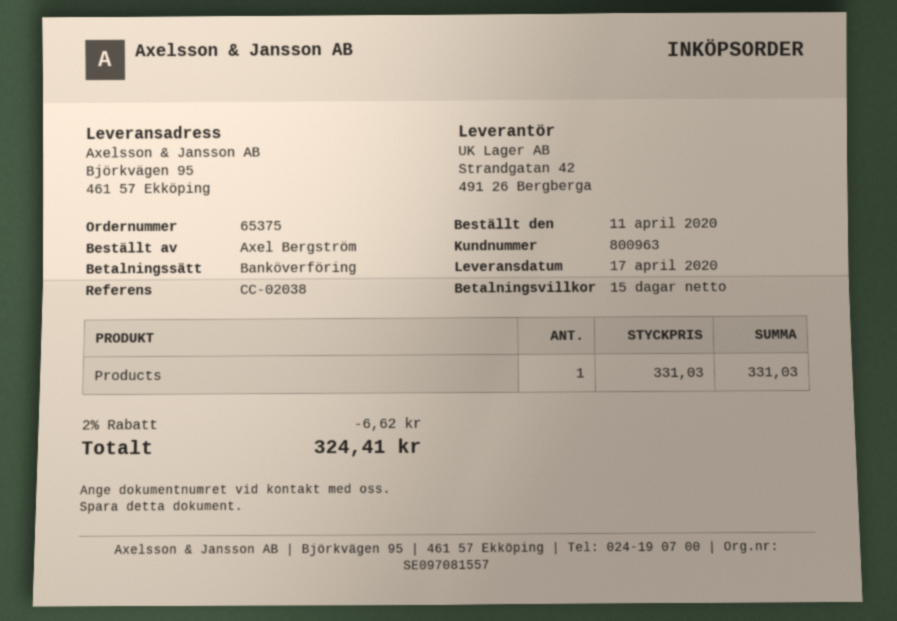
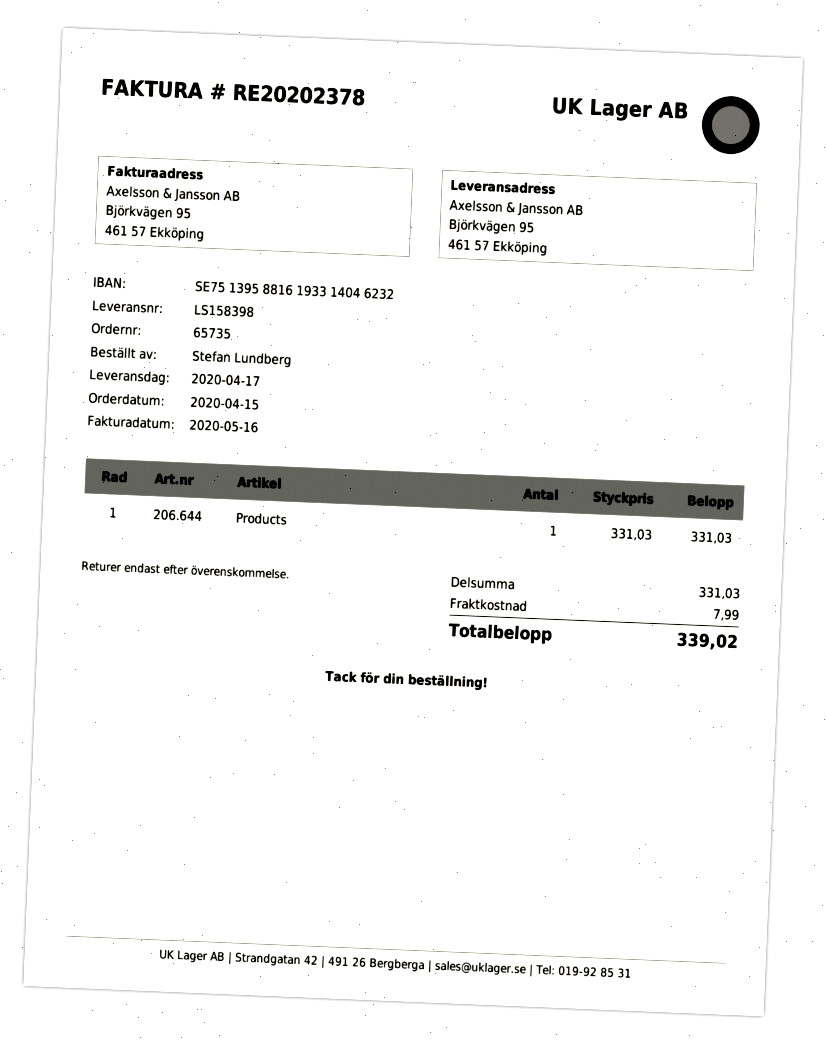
order number: 65375 -> 65735
order date: 2020-04-11 -> 2020-04-15
ordered by: Axel Bergström -> Stefan Lundberg
discount: 2% = 6.62 -> none
shipping: none -> 7.99
total: 324.41 -> 339.02

